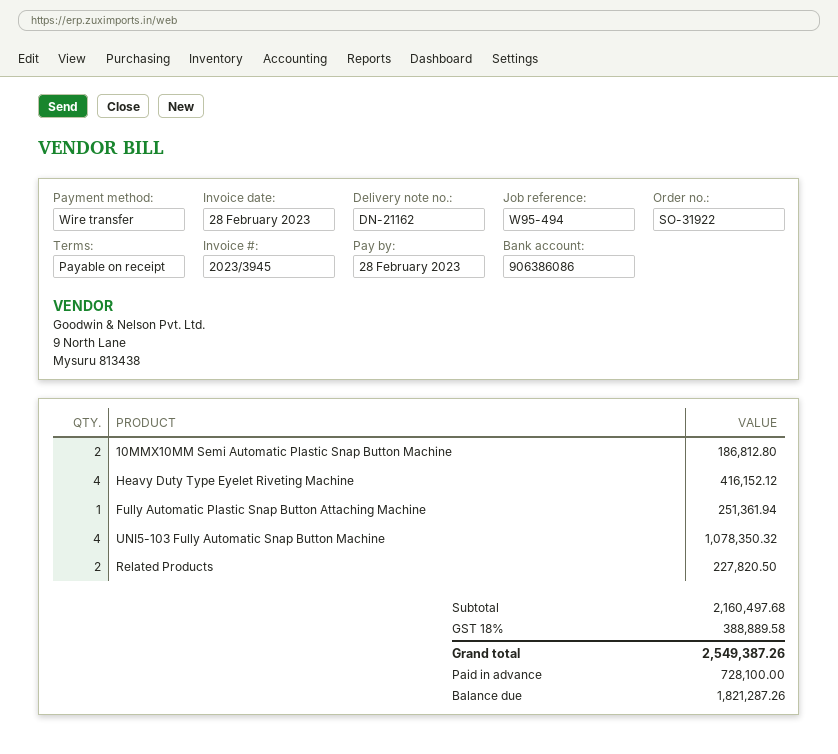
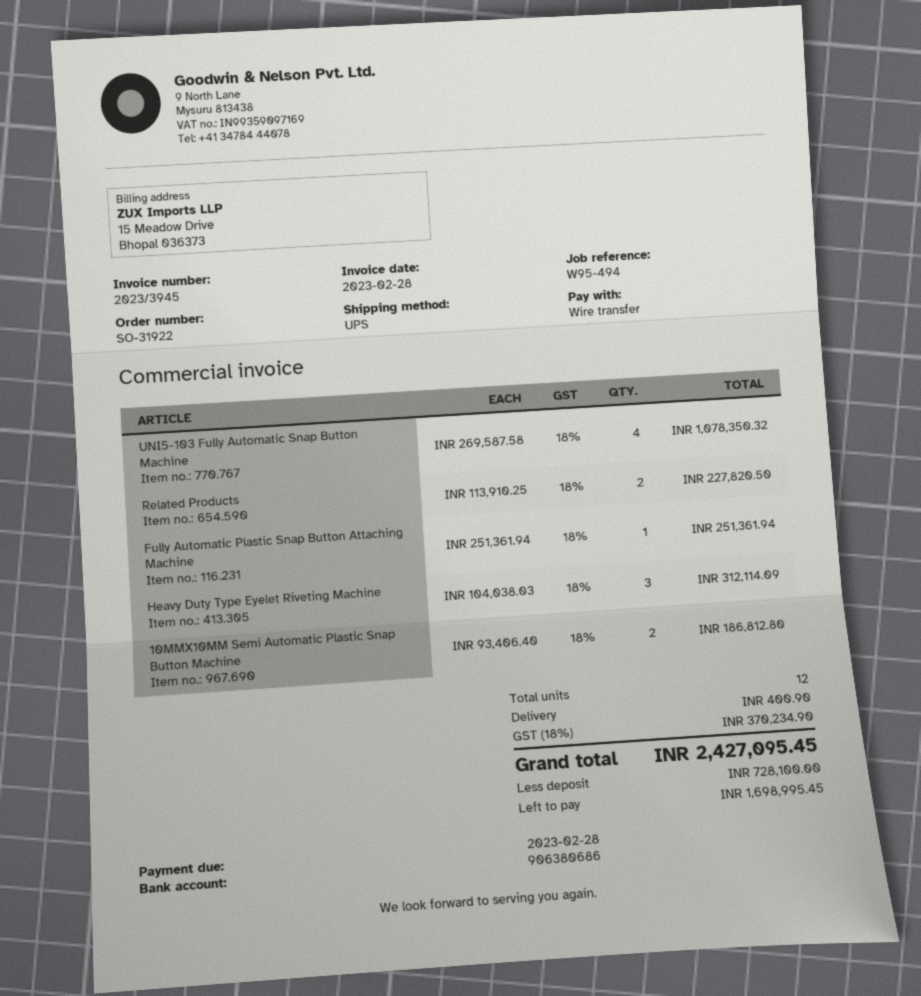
bank account: 906386086 -> 906380686
Heavy Duty Type Eyelet Riveting Machine: 4 for 416152.12 -> 3 for 312114.09
shipping: none -> 400.90
tax: 18% = 388889.58 -> 18% = 370234.90
total: 2549387.26 -> 2427095.45
balance: 1821287.26 -> 1698995.45

